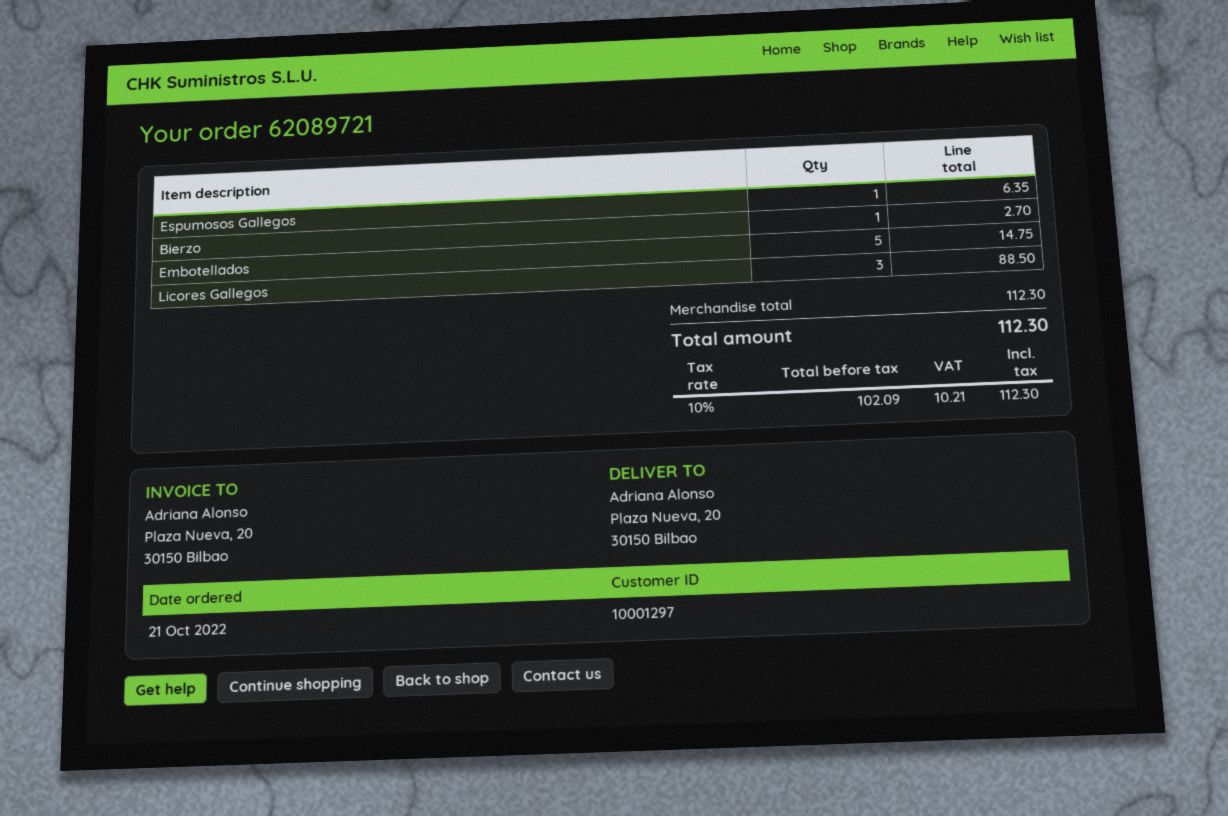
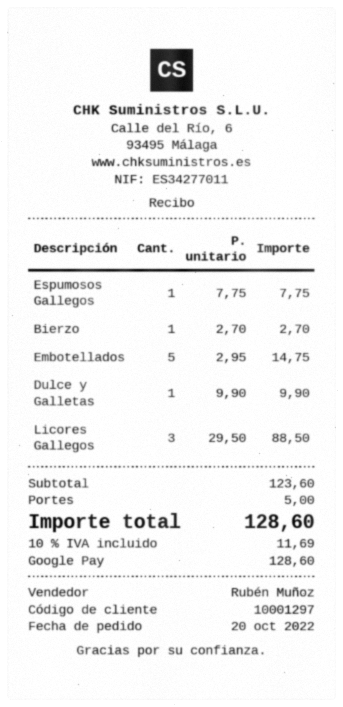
order date: 2022-10-21 -> 2022-10-20
Espumosos Gallegos: 1 for 6.35 -> 1 for 7.75
Dulce y Galletas: none -> 1 for 9.90
subtotal: 112.30 -> 123.60
shipping: none -> 5.00
tax: 10% = 10.21 -> 10% = 11.69
total: 112.30 -> 128.60

